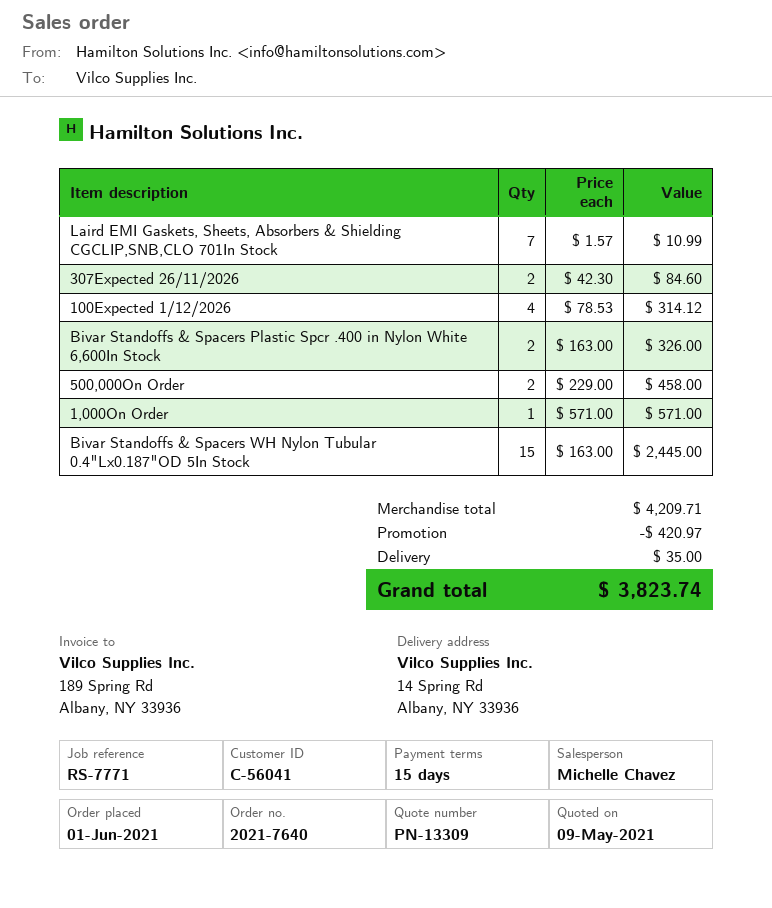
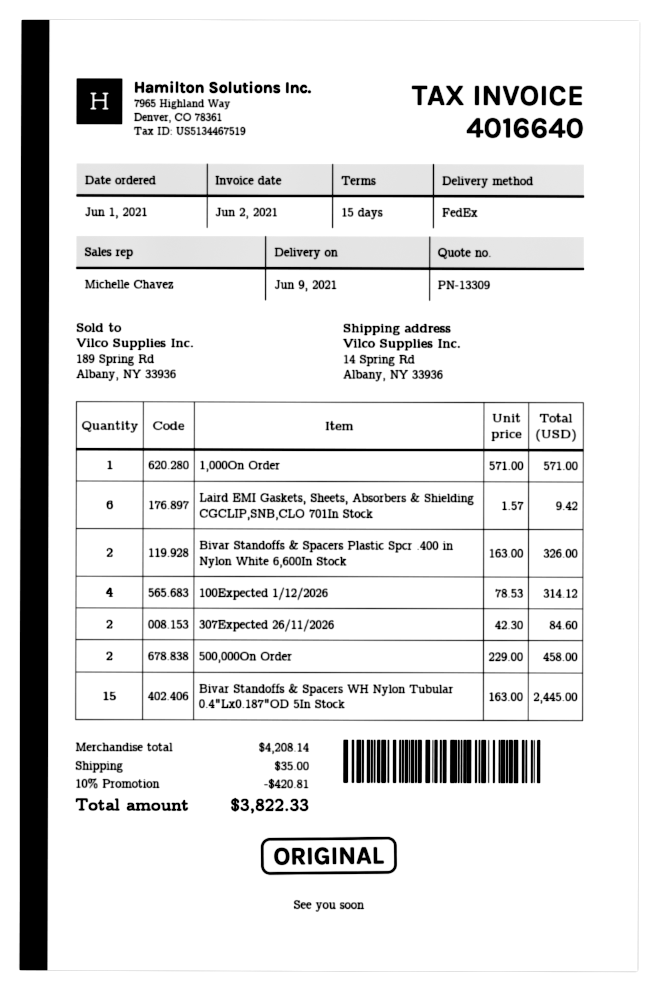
Laird EMI Gaskets, Sheets, Absorbers & Shielding CGCLIP,SNB,CLO 701In Stock: 7 x 1.57 = 10.99 -> 6 x 1.57 = 9.42
subtotal: 4209.71 -> 4208.14
discount: 420.97 -> 420.81
total: 3823.74 -> 3822.33

